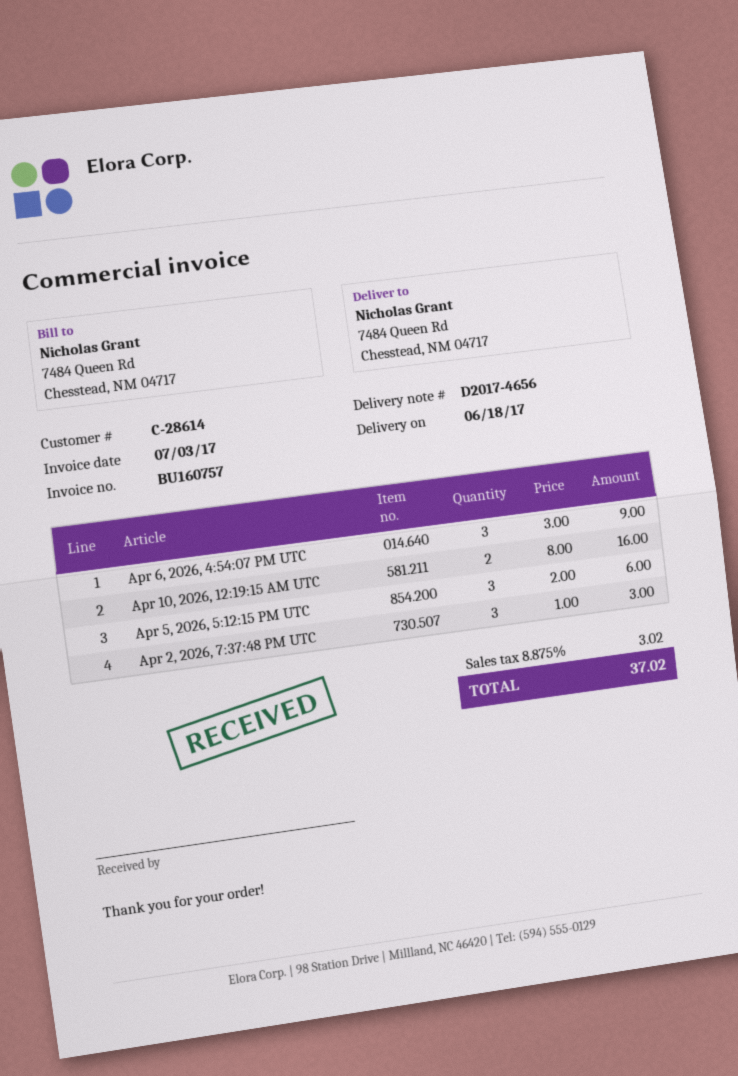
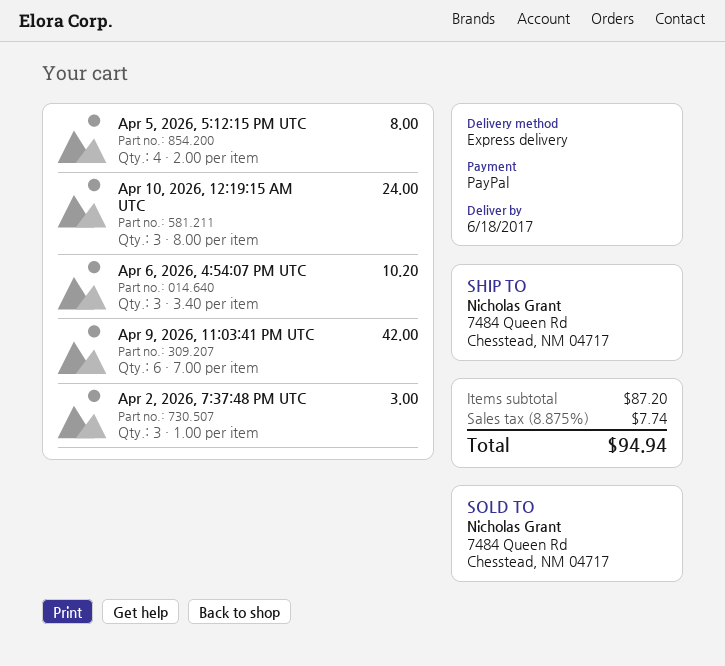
Apr 6, 2026, 4:54:07 PM UTC: 3 x 3.00 = 9.00 -> 3 x 3.40 = 10.20
Apr 10, 2026, 12:19:15 AM UTC: 2 x 8.00 = 16.00 -> 3 x 8.00 = 24.00
Apr 5, 2026, 5:12:15 PM UTC: 3 x 2.00 = 6.00 -> 4 x 2.00 = 8.00
Apr 9, 2026, 11:03:41 PM UTC: none -> 6 x 7.00 = 42.00
tax: 8.875% = 3.02 -> 8.875% = 7.74
total: 37.02 -> 94.94

